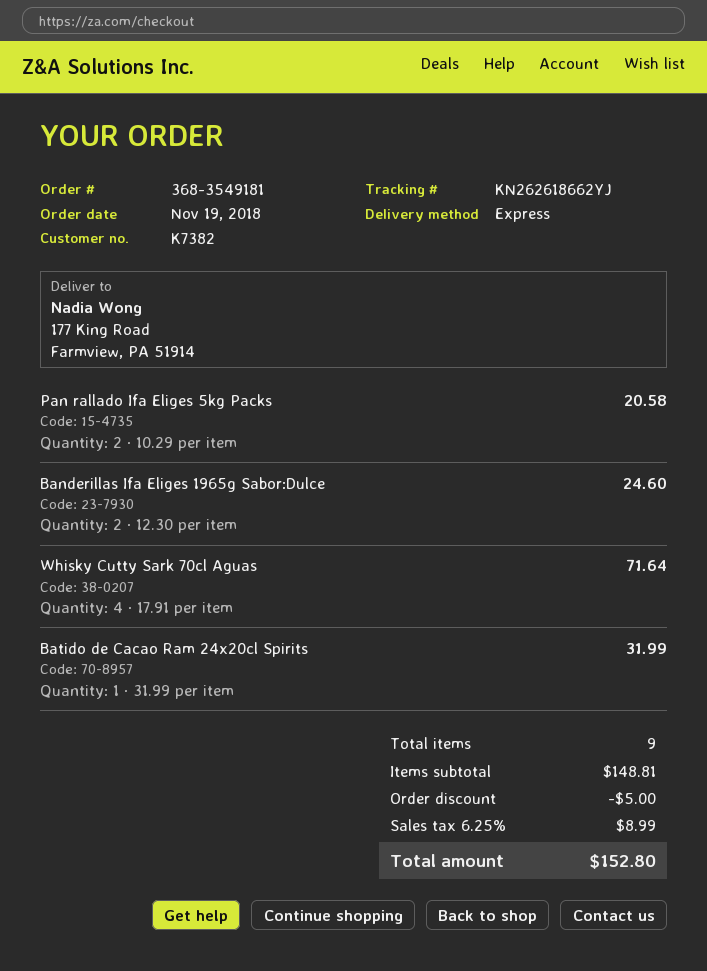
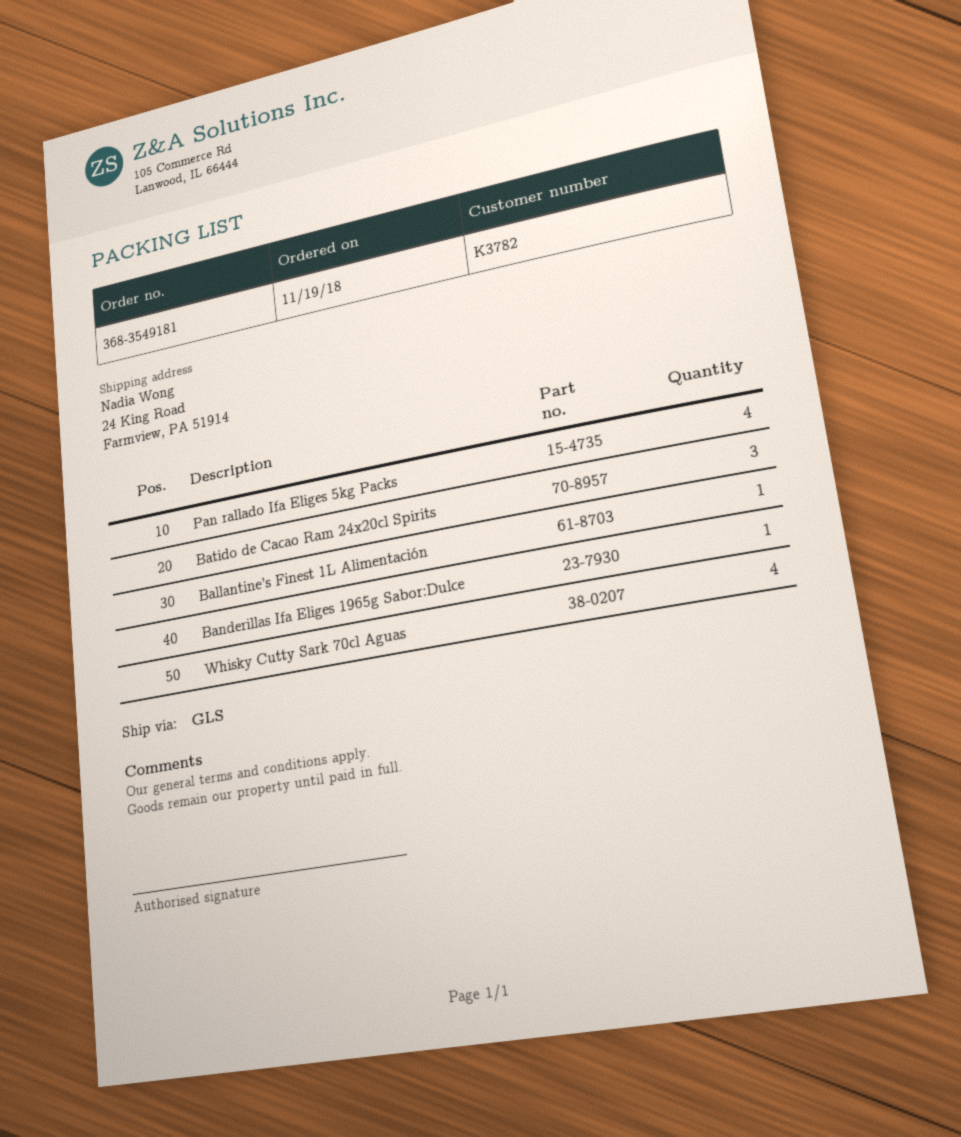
customer number: K7382 -> K3782
shipping method: express -> GLS
ship to: 177 King Road, Farmview, PA 51914 -> 24 King Road, Farmview, PA 51914
Pan rallado Ifa Eliges 5kg Packs: 2 -> 4
Banderillas Ifa Eliges 1965g Sabor:Dulce: 2 -> 1
Batido de Cacao Ram 24x20cl Spirits: 1 -> 3
Ballantine’s Finest 1L Alimentación: none -> 1

